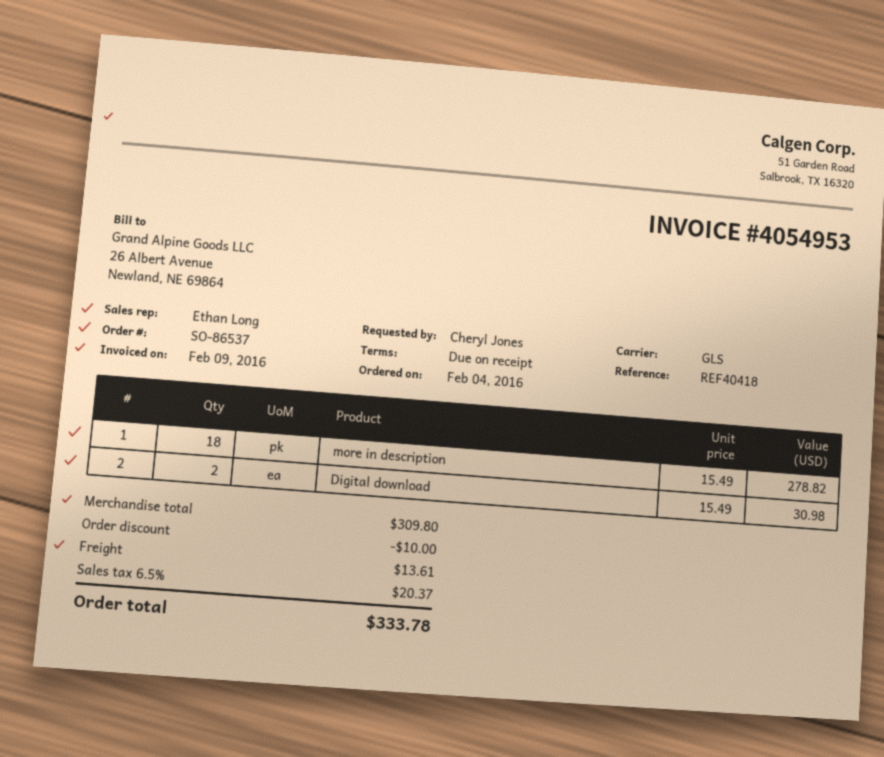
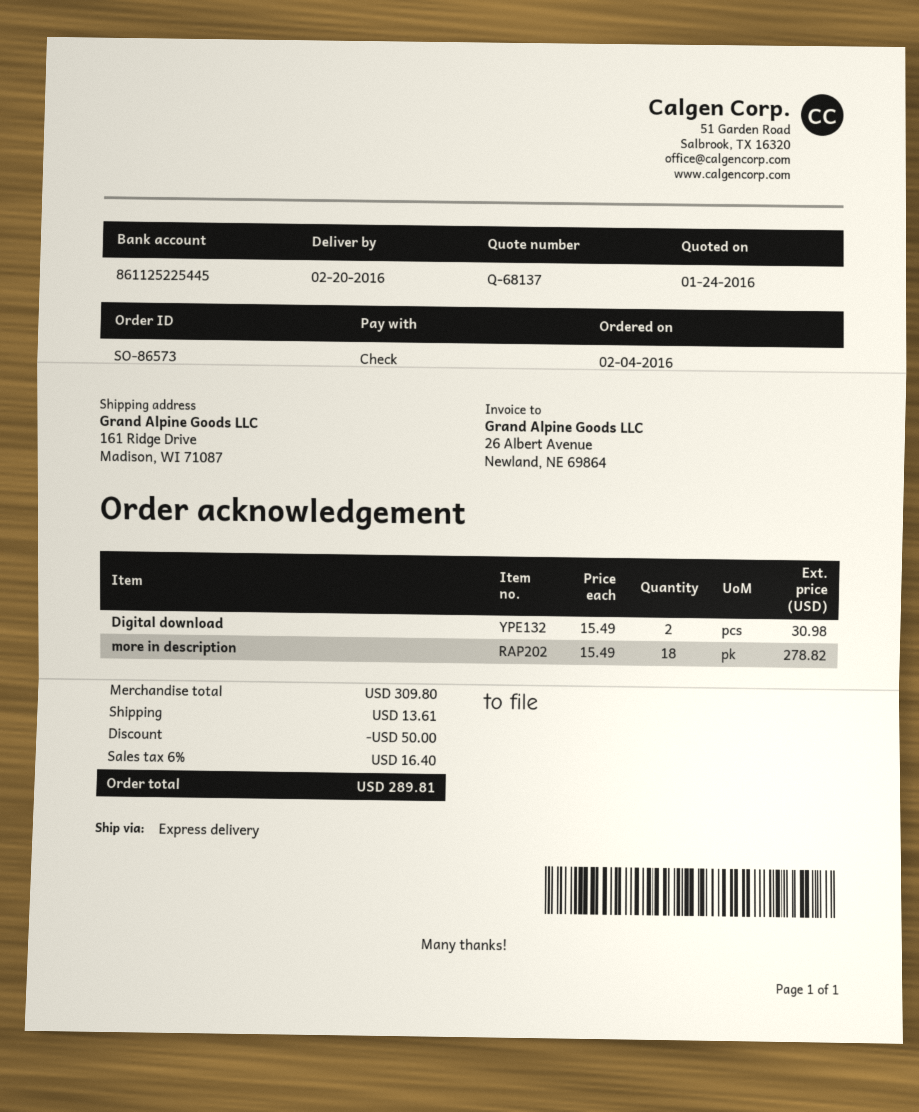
order number: SO-86537 -> SO-86573
shipping method: GLS -> express
discount: 10.00 -> 50.00
tax: 6.5% = 20.37 -> 6% = 16.40
total: 333.78 -> 289.81

